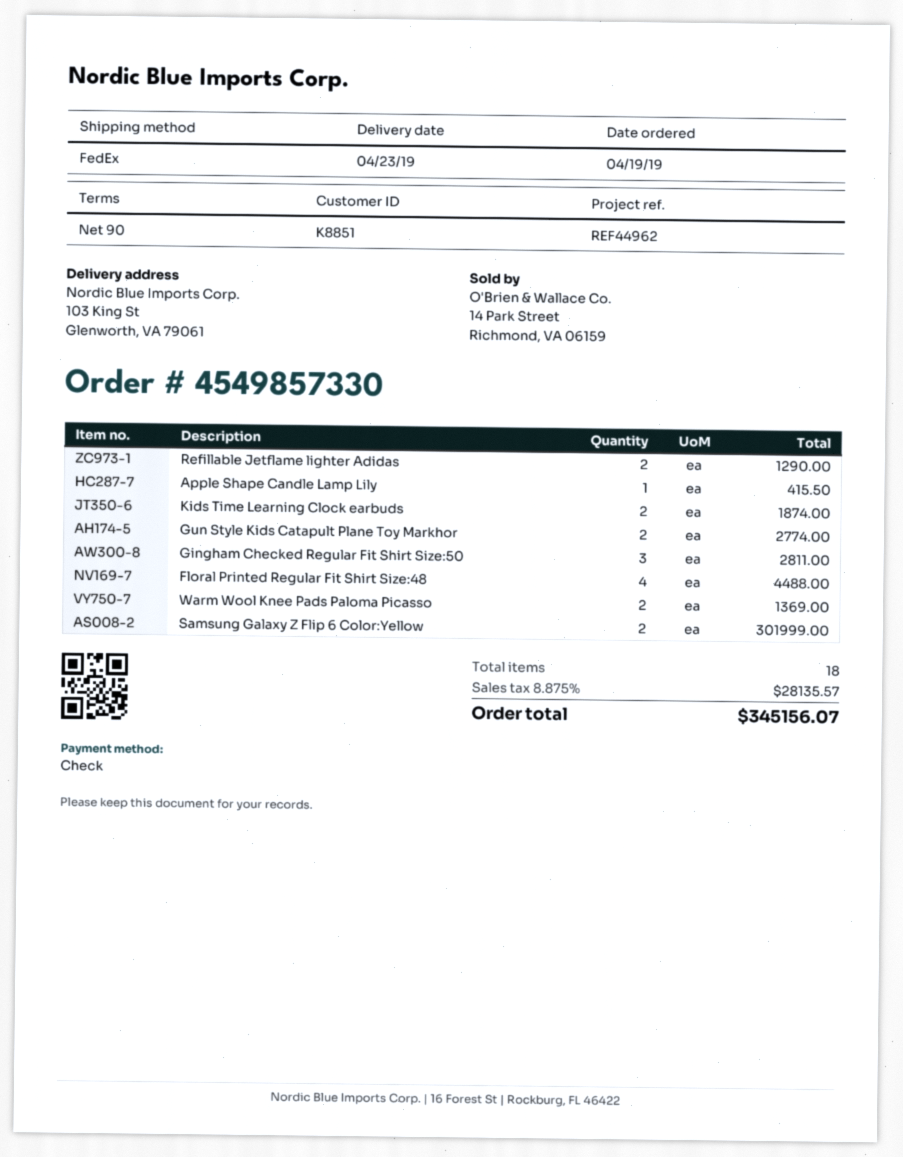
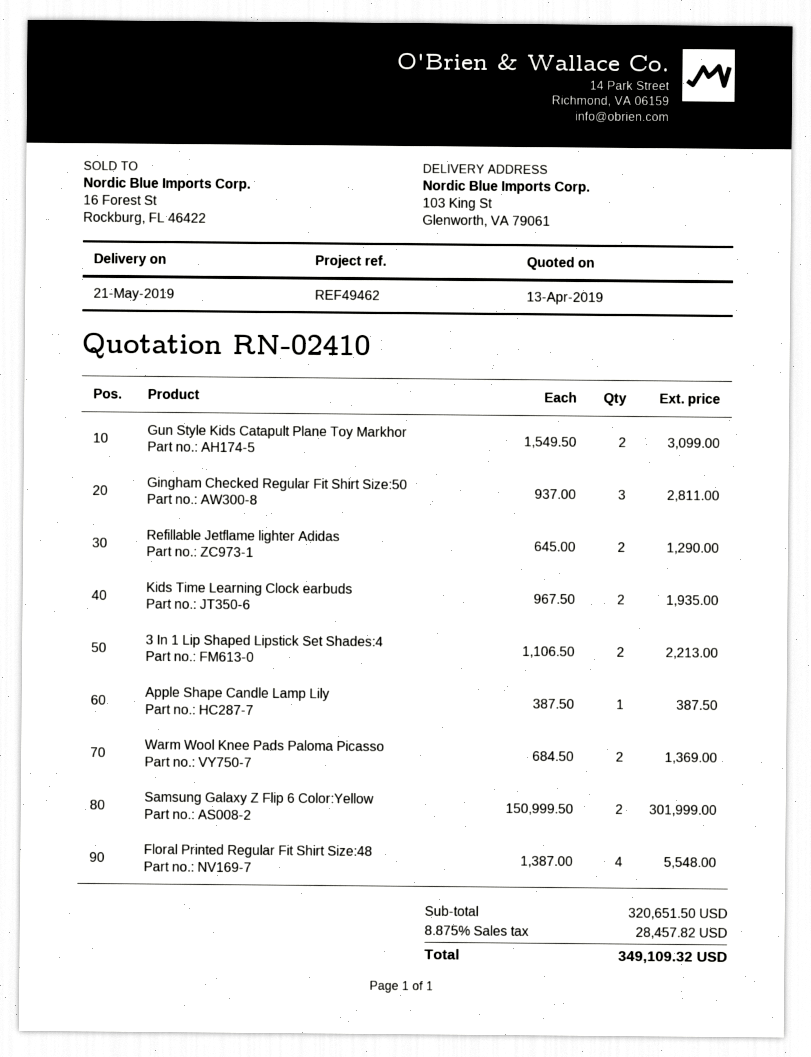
delivery date: 2019-04-23 -> 2019-05-21
reference: REF44962 -> REF49462
Apple Shape Candle Lamp Lily: 1 for 415.50 -> 1 for 387.50
Kids Time Learning Clock earbuds: 2 for 1874.00 -> 2 for 1935.00
Gun Style Kids Catapult Plane Toy Markhor: 2 for 2774.00 -> 2 for 3099.00
Floral Printed Regular Fit Shirt Size:48: 4 for 4488.00 -> 4 for 5548.00
3 In 1 Lip Shaped Lipstick Set Shades:4: none -> 2 for 2213.00
tax: 8.875% = 28135.57 -> 8.875% = 28457.82
total: 345156.07 -> 349109.32

